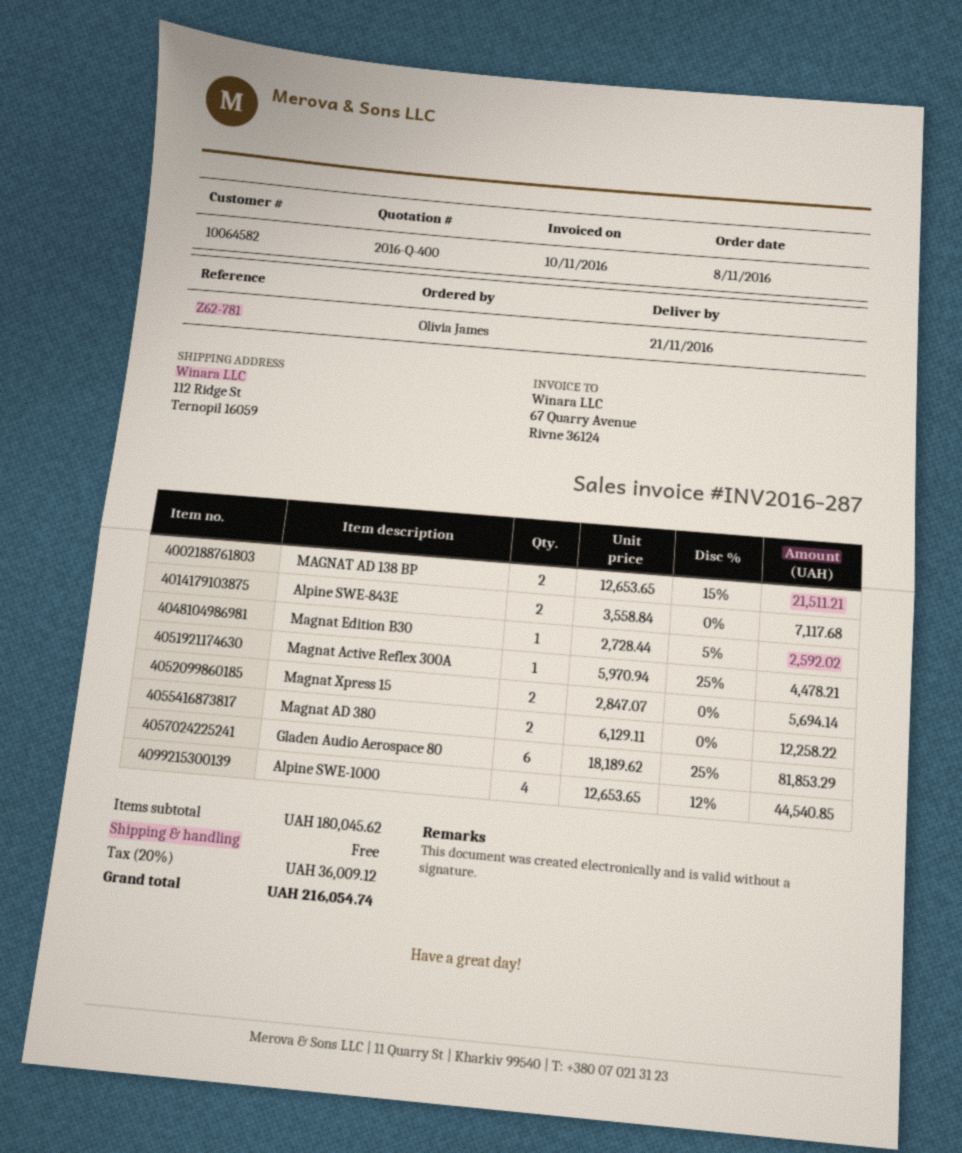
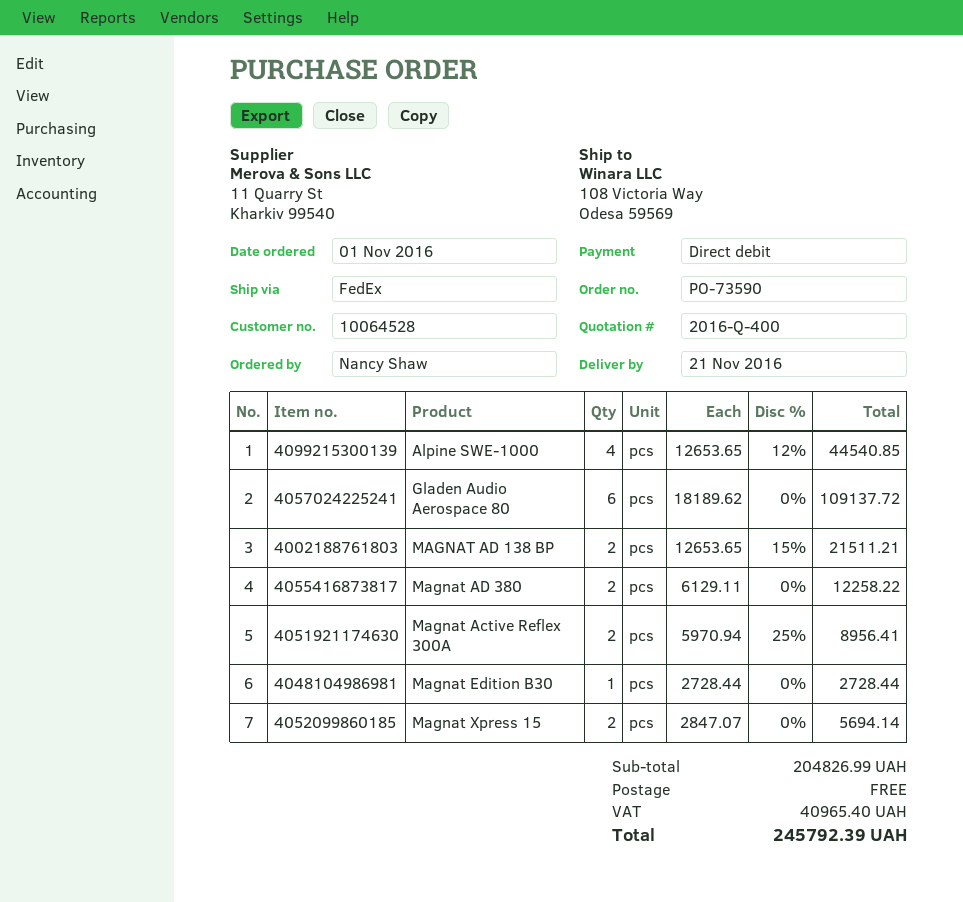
order date: 2016-11-08 -> 2016-11-01
customer number: 10064582 -> 10064528
ordered by: Olivia James -> Nancy Shaw
ship to: 112 Ridge St, Ternopil 16059 -> 108 Victoria Way, Odesa 59569
Alpine SWE-843E: 2 x 3558.84 = 7117.68 -> none
Magnat Edition B30: 1 x 2728.44 - 5% = 2592.02 -> 1 x 2728.44 = 2728.44
Magnat Active Reflex 300A: 1 x 5970.94 - 25% = 4478.21 -> 2 x 5970.94 - 25% = 8956.41
Gladen Audio Aerospace 80: 6 x 18189.62 - 25% = 81853.29 -> 6 x 18189.62 = 109137.72
subtotal: 180045.62 -> 204826.99
tax: 36009.12 -> 40965.40
total: 216054.74 -> 245792.39

